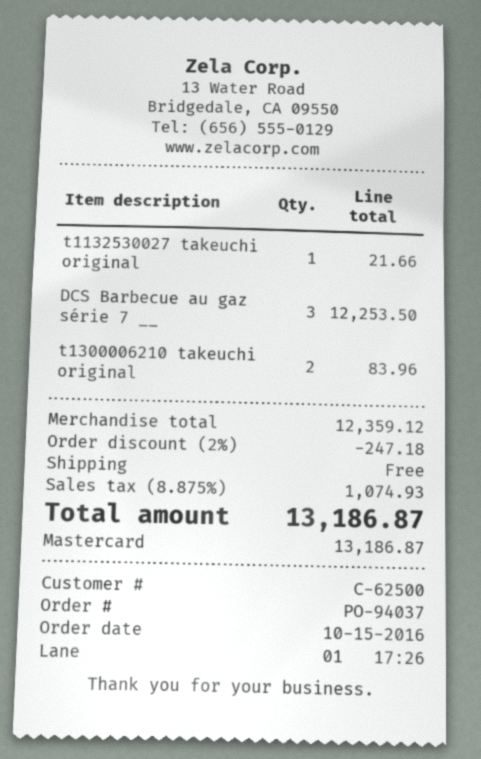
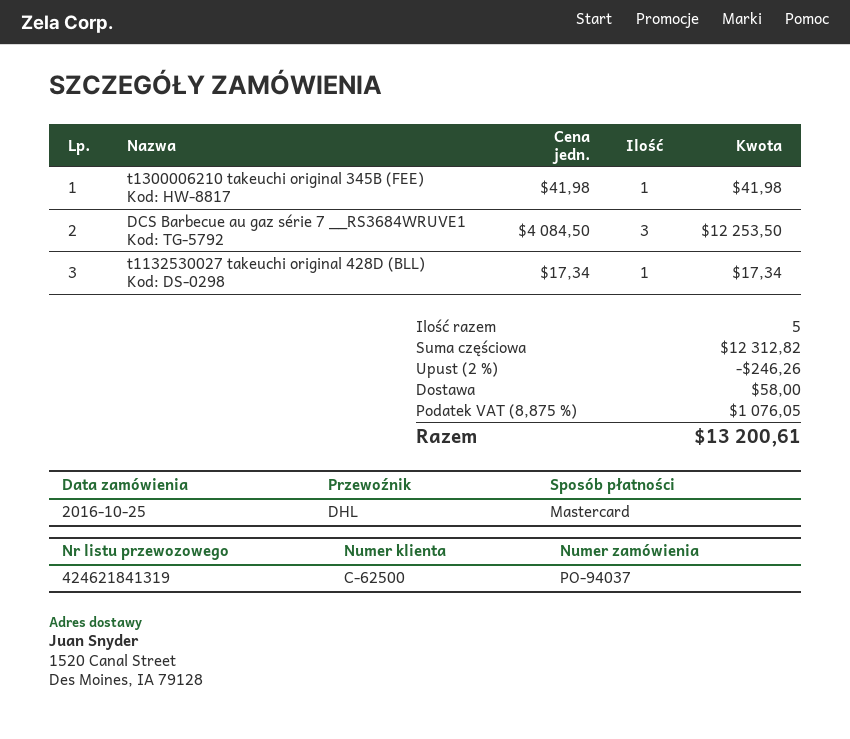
order date: 2016-10-15 -> 2016-10-25
t1132530027 takeuchi original: 1 for 21.66 -> 1 for 17.34
t1300006210 takeuchi original: 2 for 83.96 -> 1 for 41.98
subtotal: 12359.12 -> 12312.82
discount: 2% = 247.18 -> 2% = 246.26
shipping: 0.00 -> 58.00
tax: 8.875% = 1074.93 -> 8.875% = 1076.05
total: 13186.87 -> 13200.61

